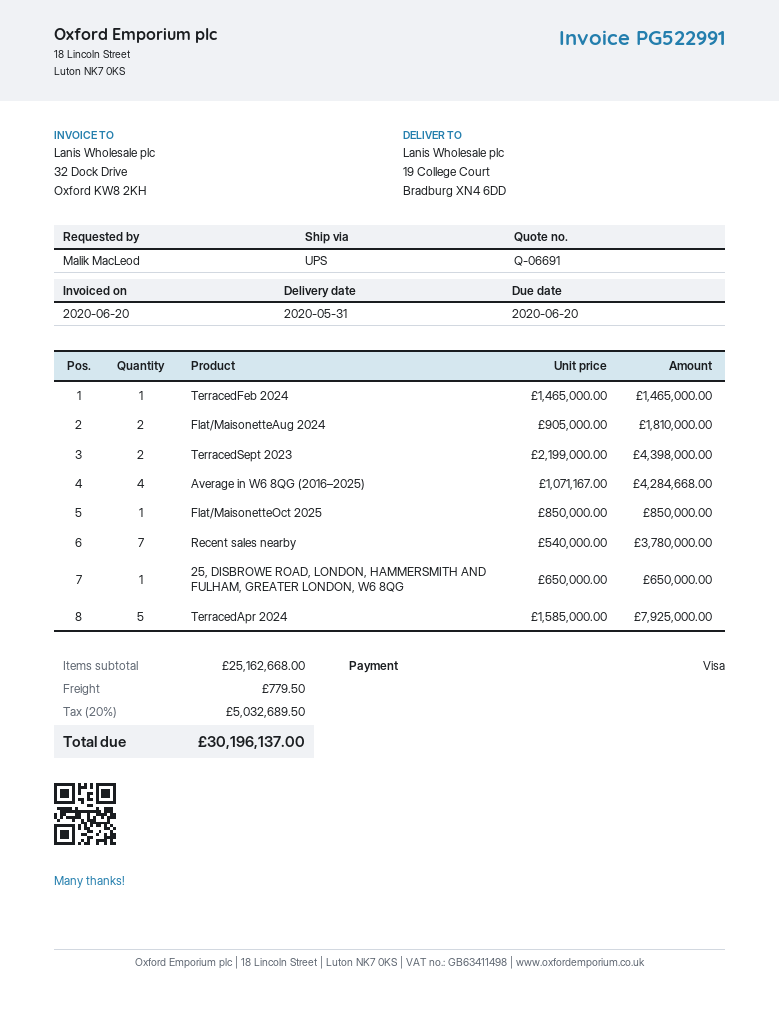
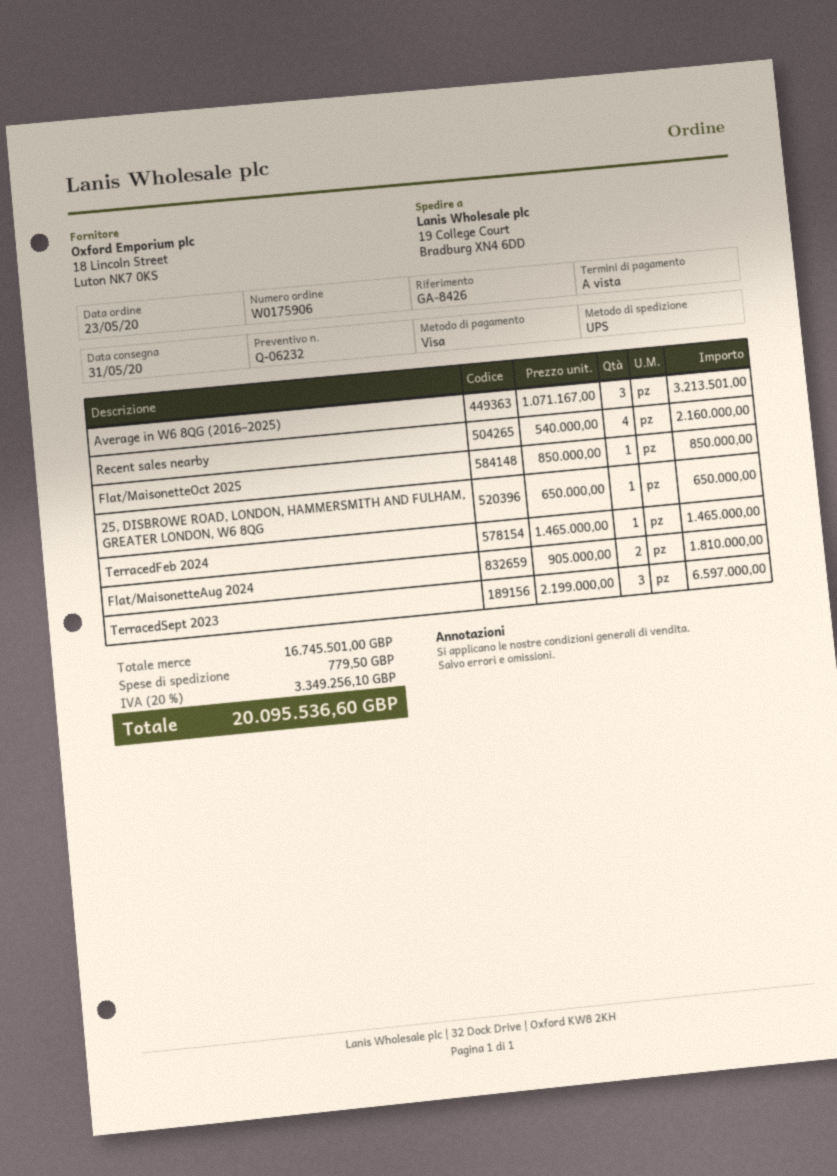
quote number: Q-06691 -> Q-06232
TerracedSept 2023: 2 x 2199000.00 = 4398000.00 -> 3 x 2199000.00 = 6597000.00
Average in W6 8QG (2016–2025): 4 x 1071167.00 = 4284668.00 -> 3 x 1071167.00 = 3213501.00
Recent sales nearby: 7 x 540000.00 = 3780000.00 -> 4 x 540000.00 = 2160000.00
TerracedApr 2024: 5 x 1585000.00 = 7925000.00 -> none
subtotal: 25162668.00 -> 16745501.00
tax: 20% = 5032689.50 -> 20% = 3349256.10
total: 30196137.00 -> 20095536.60

